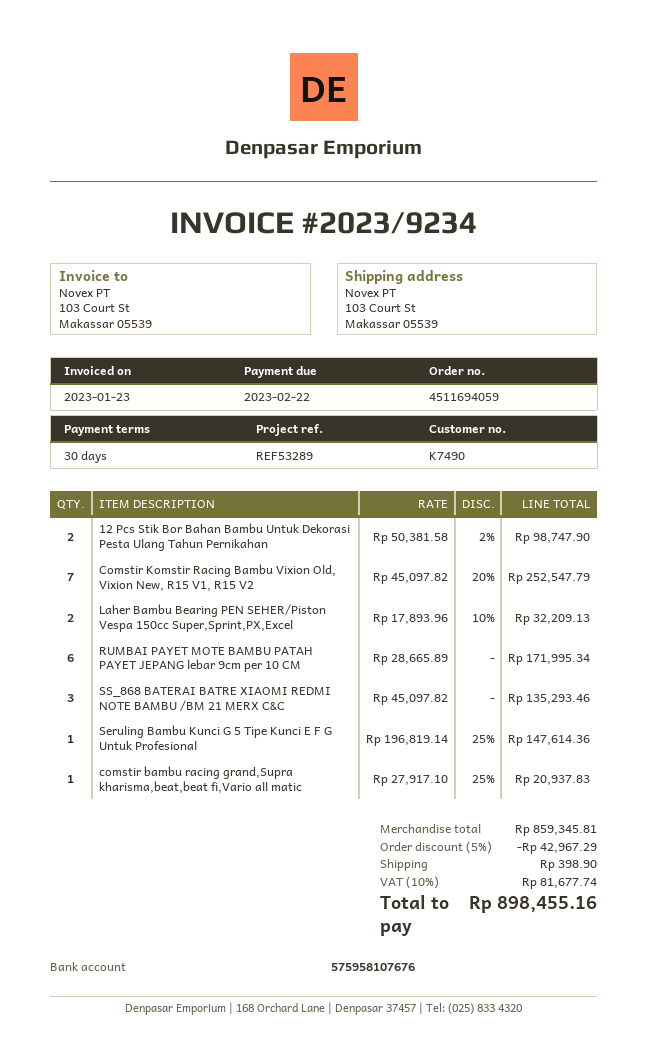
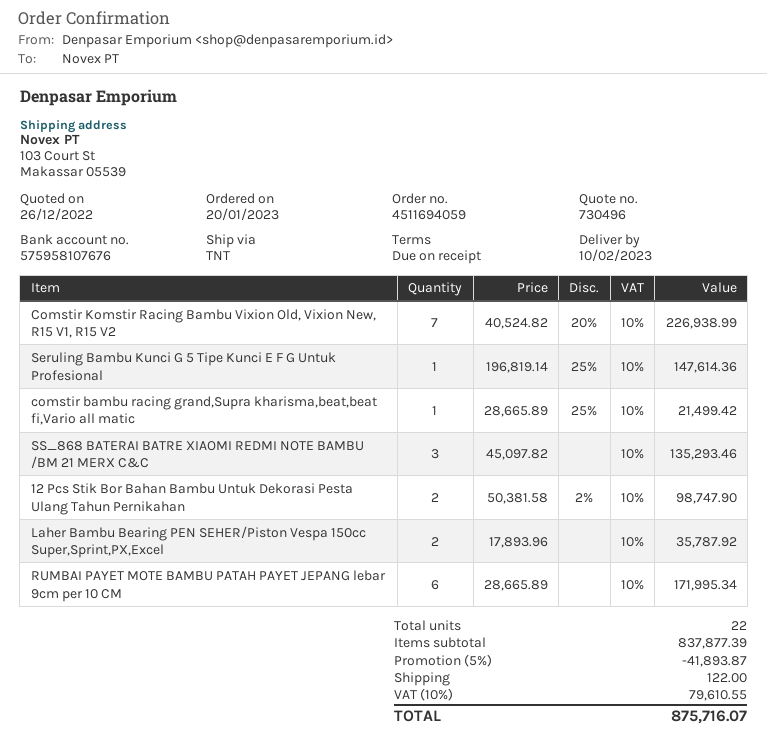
payment terms: 30 days -> on receipt
Comstir Komstir Racing Bambu Vixion Old, Vixion New, R15 V1, R15 V2: 7 x 45097.82 - 20% = 252547.79 -> 7 x 40524.82 - 20% = 226938.99
Laher Bambu Bearing PEN SEHER/Piston Vespa 150cc Super,Sprint,PX,Excel: 2 x 17893.96 - 10% = 32209.13 -> 2 x 17893.96 = 35787.92
comstir bambu racing grand,Supra kharisma,beat,beat fi,Vario all matic: 1 x 27917.10 - 25% = 20937.83 -> 1 x 28665.89 - 25% = 21499.42
subtotal: 859345.81 -> 837877.39
discount: 5% = 42967.29 -> 5% = 41893.87
shipping: 398.90 -> 122.00
tax: 10% = 81677.74 -> 10% = 79610.55
total: 898455.16 -> 875716.07

